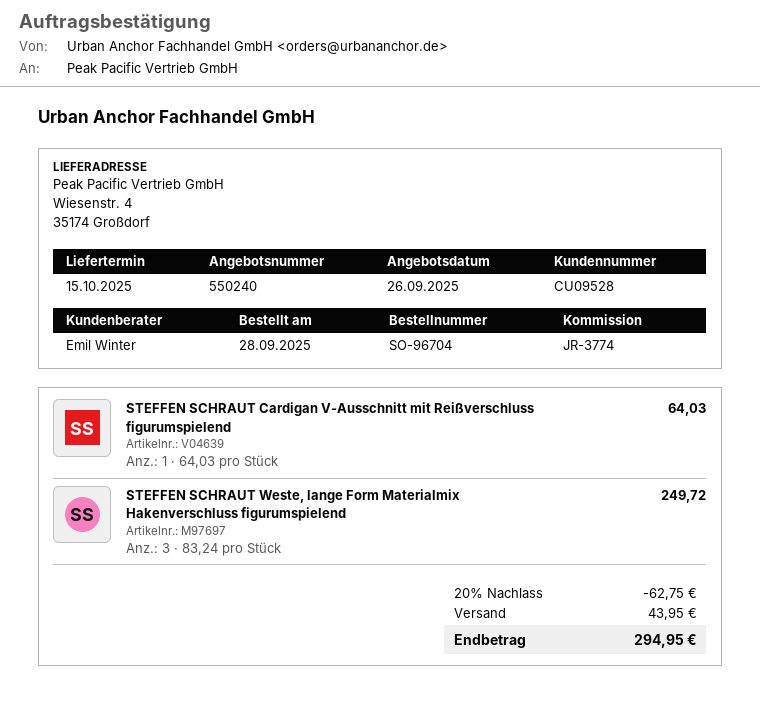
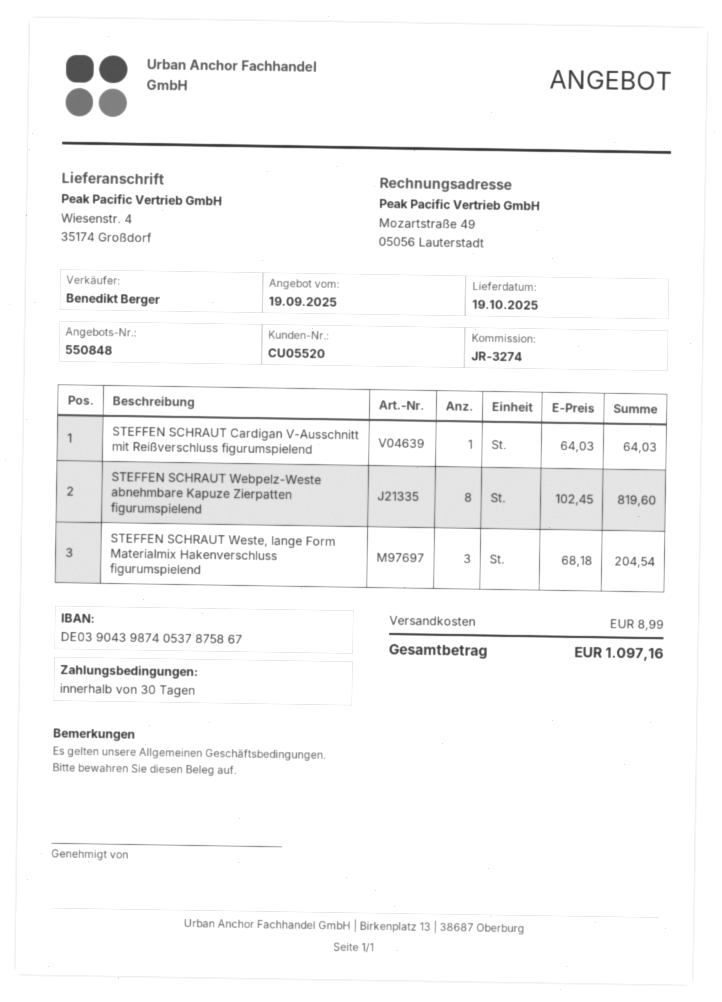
quote number: 550240 -> 550848
quote date: 2025-09-26 -> 2025-09-19
delivery date: 2025-10-15 -> 2025-10-19
customer number: CU09528 -> CU05520
reference: JR-3774 -> JR-3274
sales rep: Emil Winter -> Benedikt Berger
STEFFEN SCHRAUT Weste, lange Form Materialmix Hakenverschluss figurumspielend: 3 x 83.24 = 249.72 -> 3 x 68.18 = 204.54
STEFFEN SCHRAUT Webpelz-Weste abnehmbare Kapuze Zierpatten figurumspielend: none -> 8 x 102.45 = 819.60
discount: 20% = 62.75 -> none
shipping: 43.95 -> 8.99
total: 294.95 -> 1097.16

